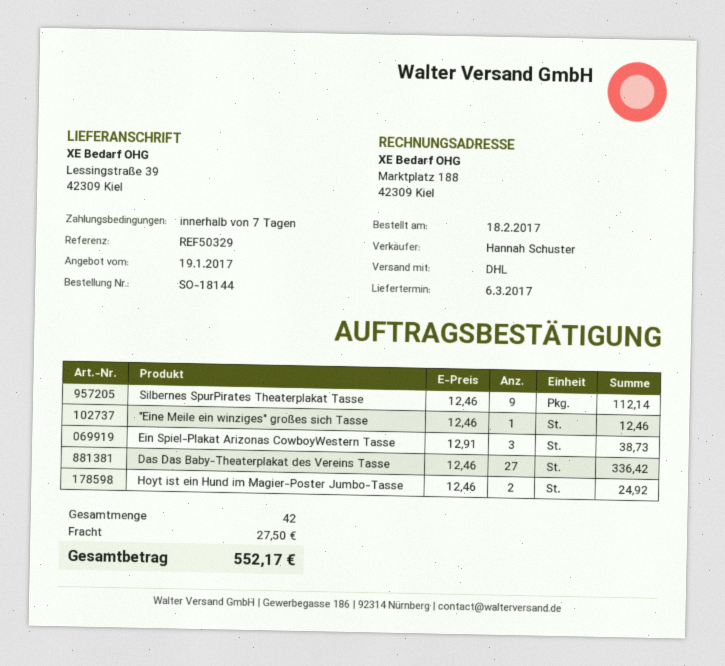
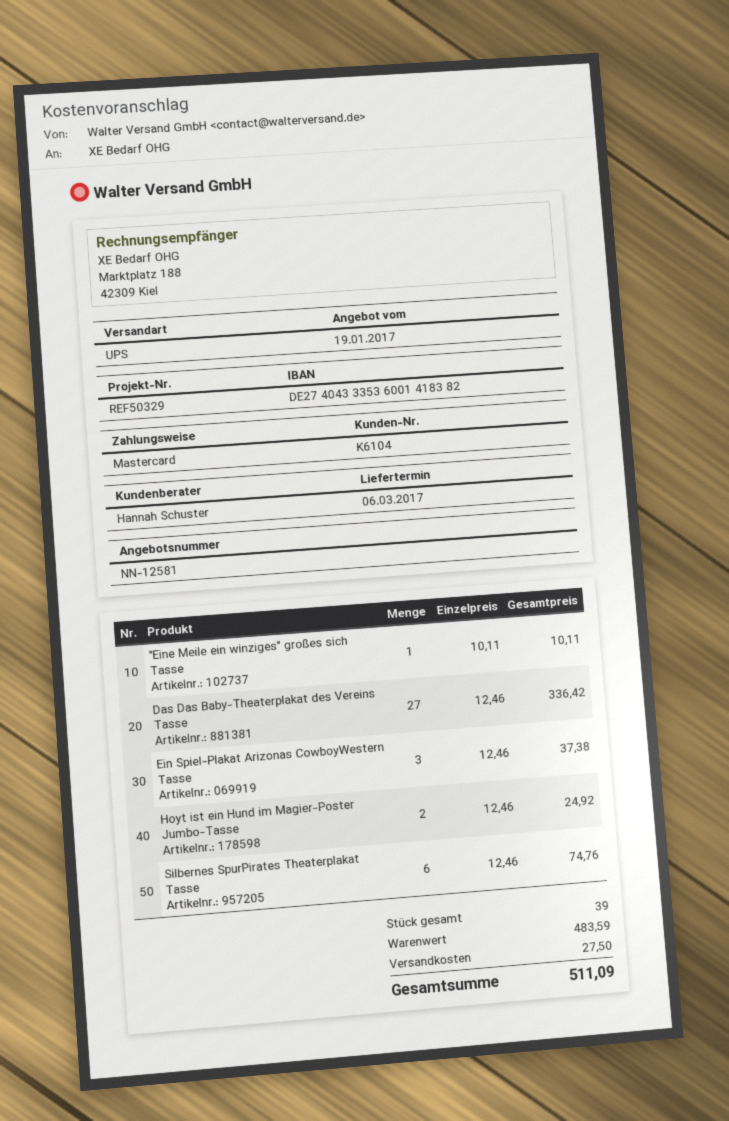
shipping method: DHL -> UPS
Silbernes SpurPirates Theaterplakat Tasse: 9 x 12.46 = 112.14 -> 6 x 12.46 = 74.76
"Eine Meile ein winziges" großes sich Tasse: 1 x 12.46 = 12.46 -> 1 x 10.11 = 10.11
Ein Spiel-Plakat Arizonas CowboyWestern Tasse: 3 x 12.91 = 38.73 -> 3 x 12.46 = 37.38
total quantity: 42 -> 39
total: 552.17 -> 511.09

